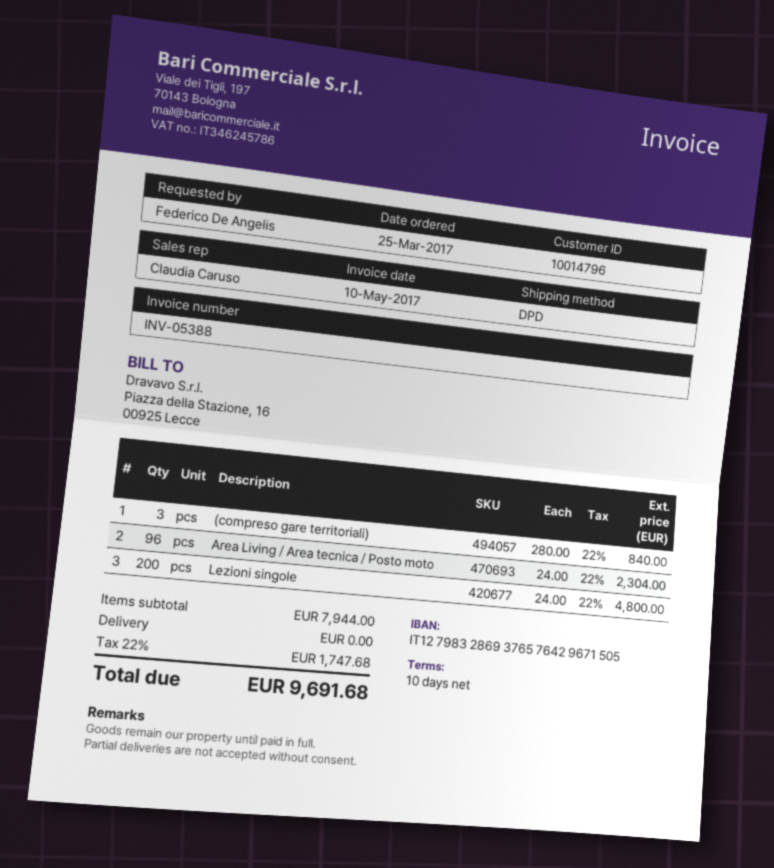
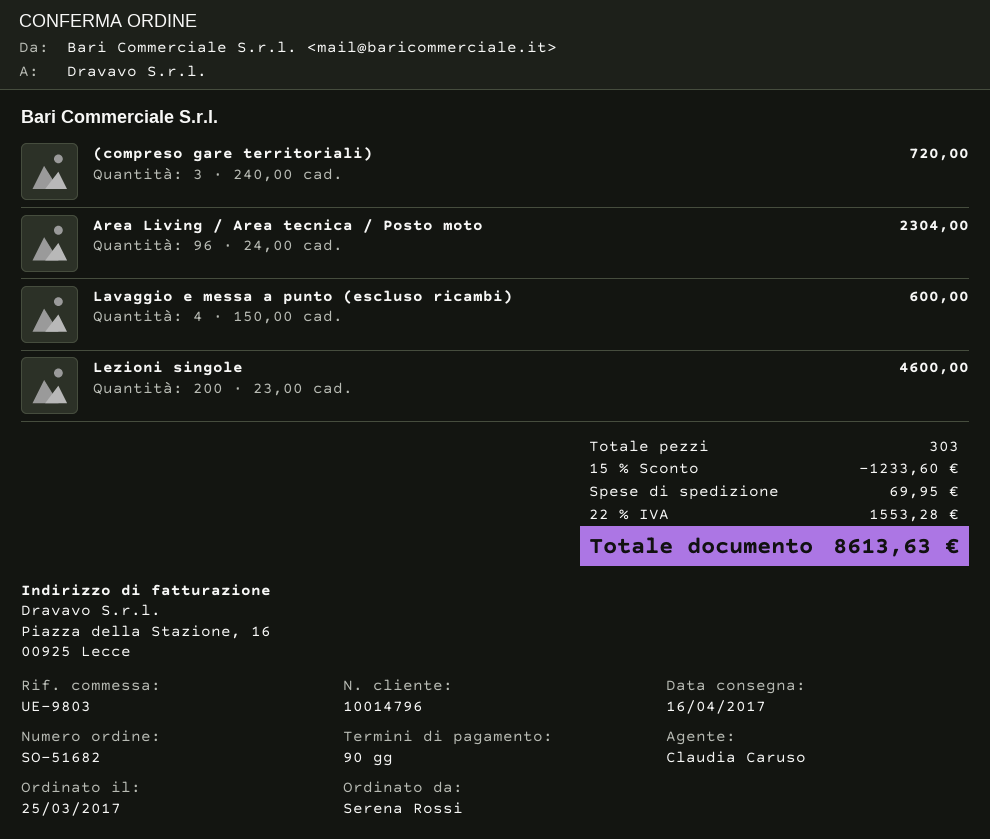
payment terms: 10 days -> 90 days
ordered by: Federico De Angelis -> Serena Rossi
(compreso gare territoriali): 3 x 280.00 = 840.00 -> 3 x 240.00 = 720.00
Lezioni singole: 200 x 24.00 = 4800.00 -> 200 x 23.00 = 4600.00
Lavaggio e messa a punto (escluso ricambi): none -> 4 x 150.00 = 600.00
discount: none -> 15% = 1233.60
shipping: 0.00 -> 69.95
tax: 22% = 1747.68 -> 22% = 1553.28
total: 9691.68 -> 8613.63

